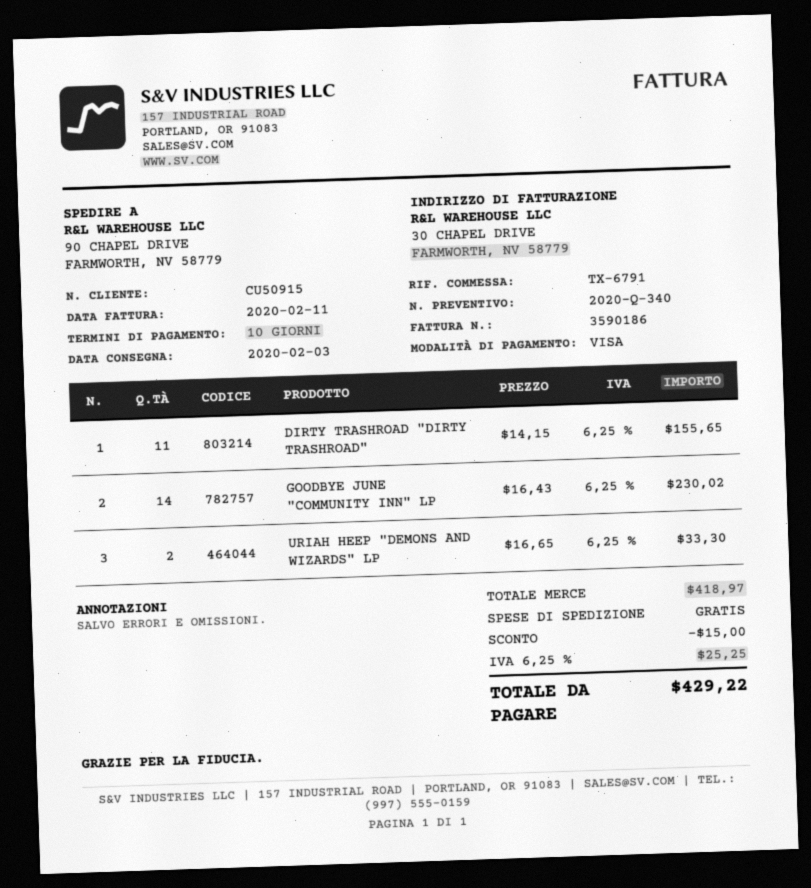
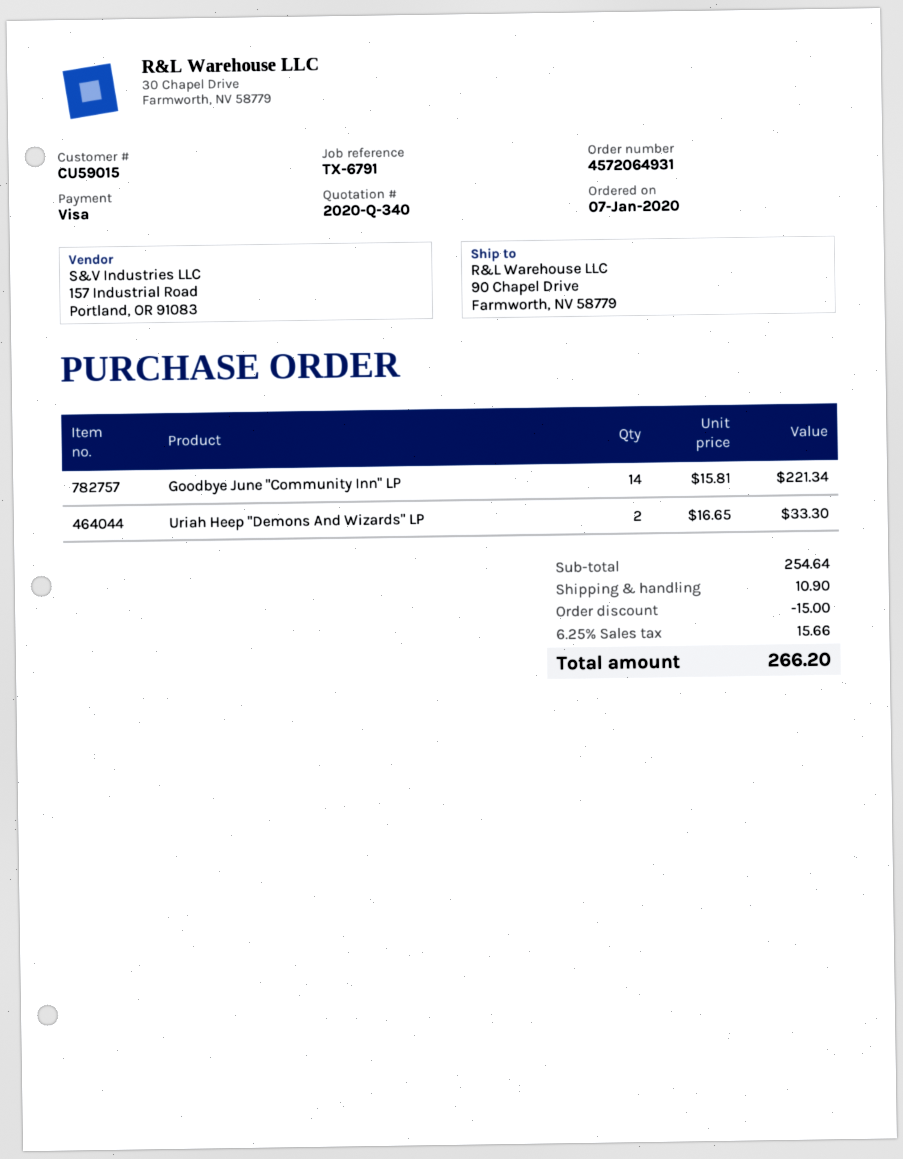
customer number: CU50915 -> CU59015
DIRTY TRASHROAD "DIRTY TRASHROAD": 11 x 14.15 = 155.65 -> none
GOODBYE JUNE "COMMUNITY INN" LP: 14 x 16.43 = 230.02 -> 14 x 15.81 = 221.34
subtotal: 418.97 -> 254.64
shipping: 0.00 -> 10.90
tax: 6.25% = 25.25 -> 6.25% = 15.66
total: 429.22 -> 266.20

